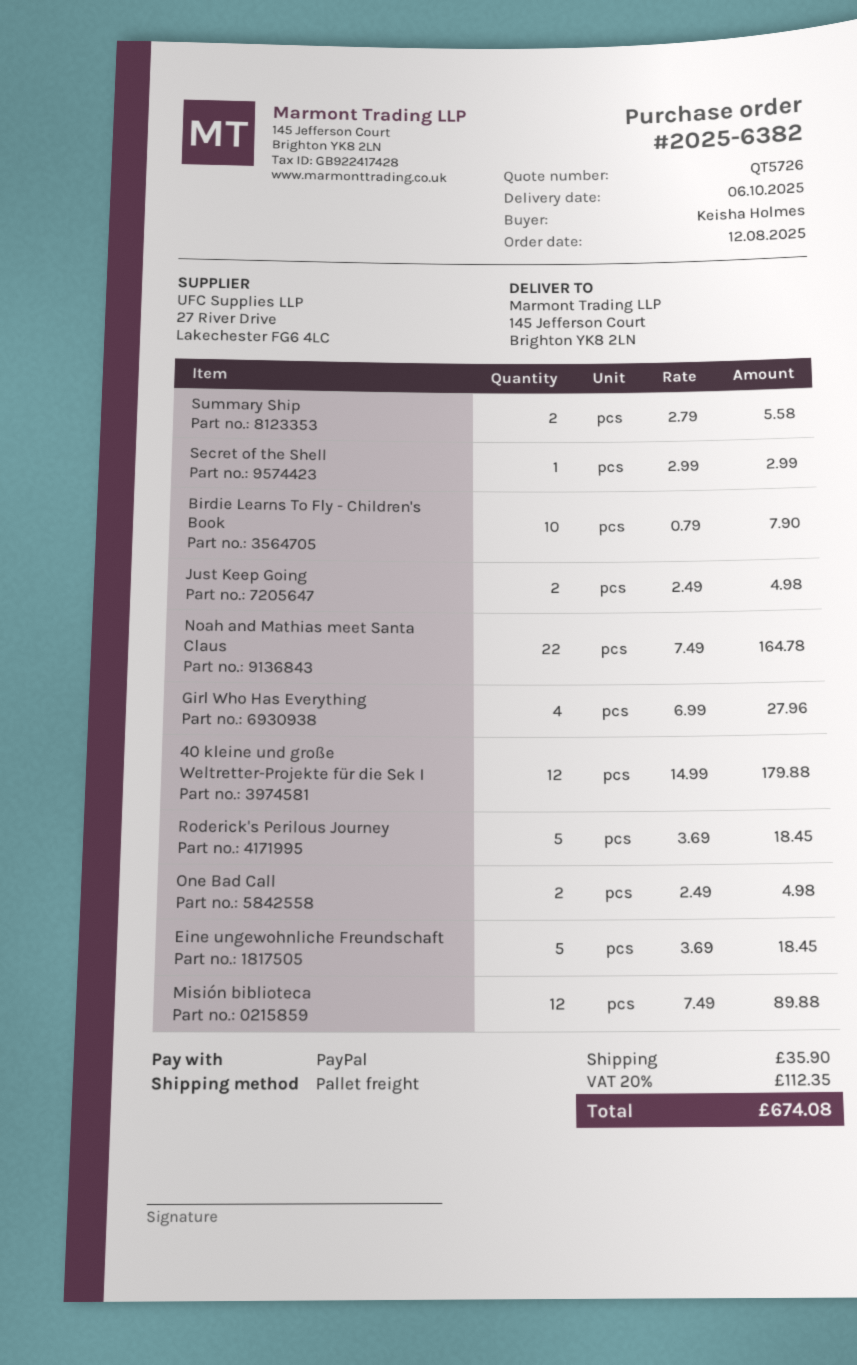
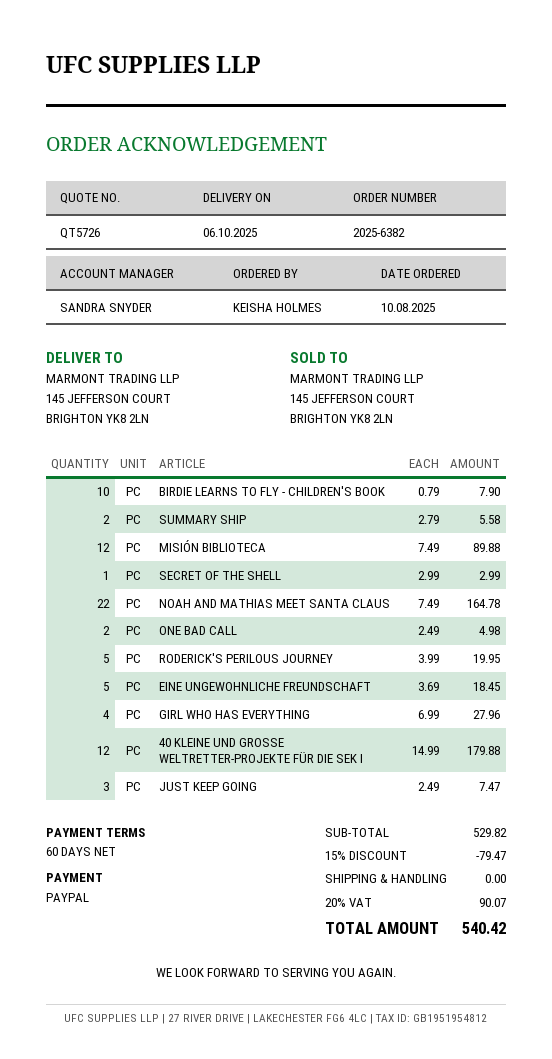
order date: 2025-08-12 -> 2025-08-10
Just Keep Going: 2 x 2.49 = 4.98 -> 3 x 2.49 = 7.47
Roderick's Perilous Journey: 5 x 3.69 = 18.45 -> 5 x 3.99 = 19.95
discount: none -> 15% = 79.47
shipping: 35.90 -> 0.00
tax: 20% = 112.35 -> 20% = 90.07
total: 674.08 -> 540.42

